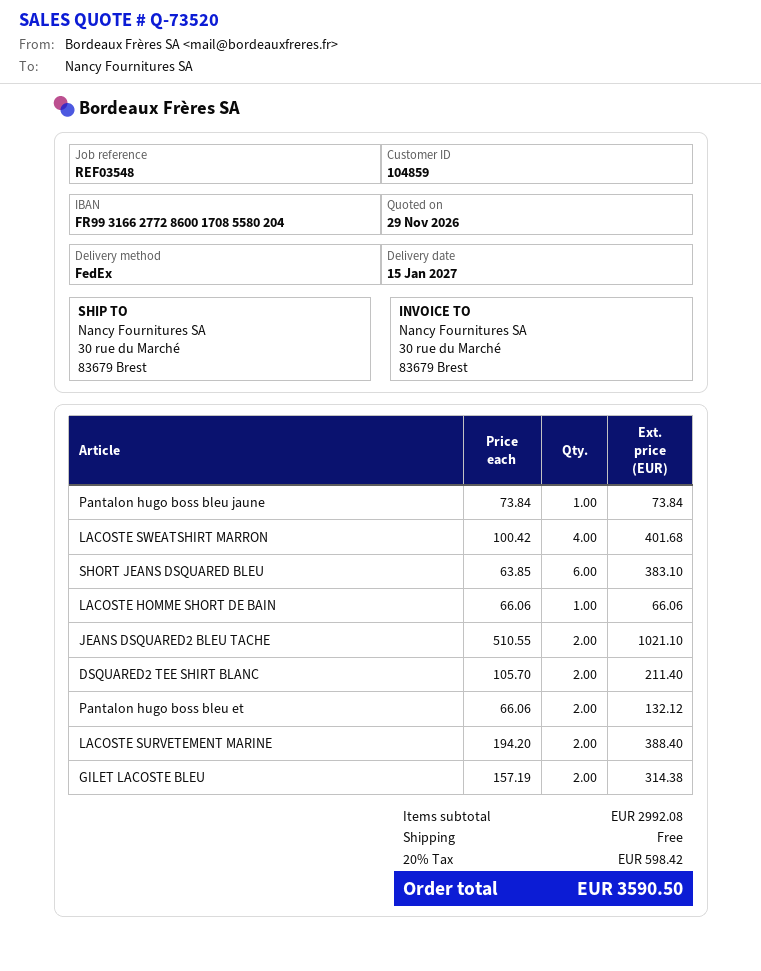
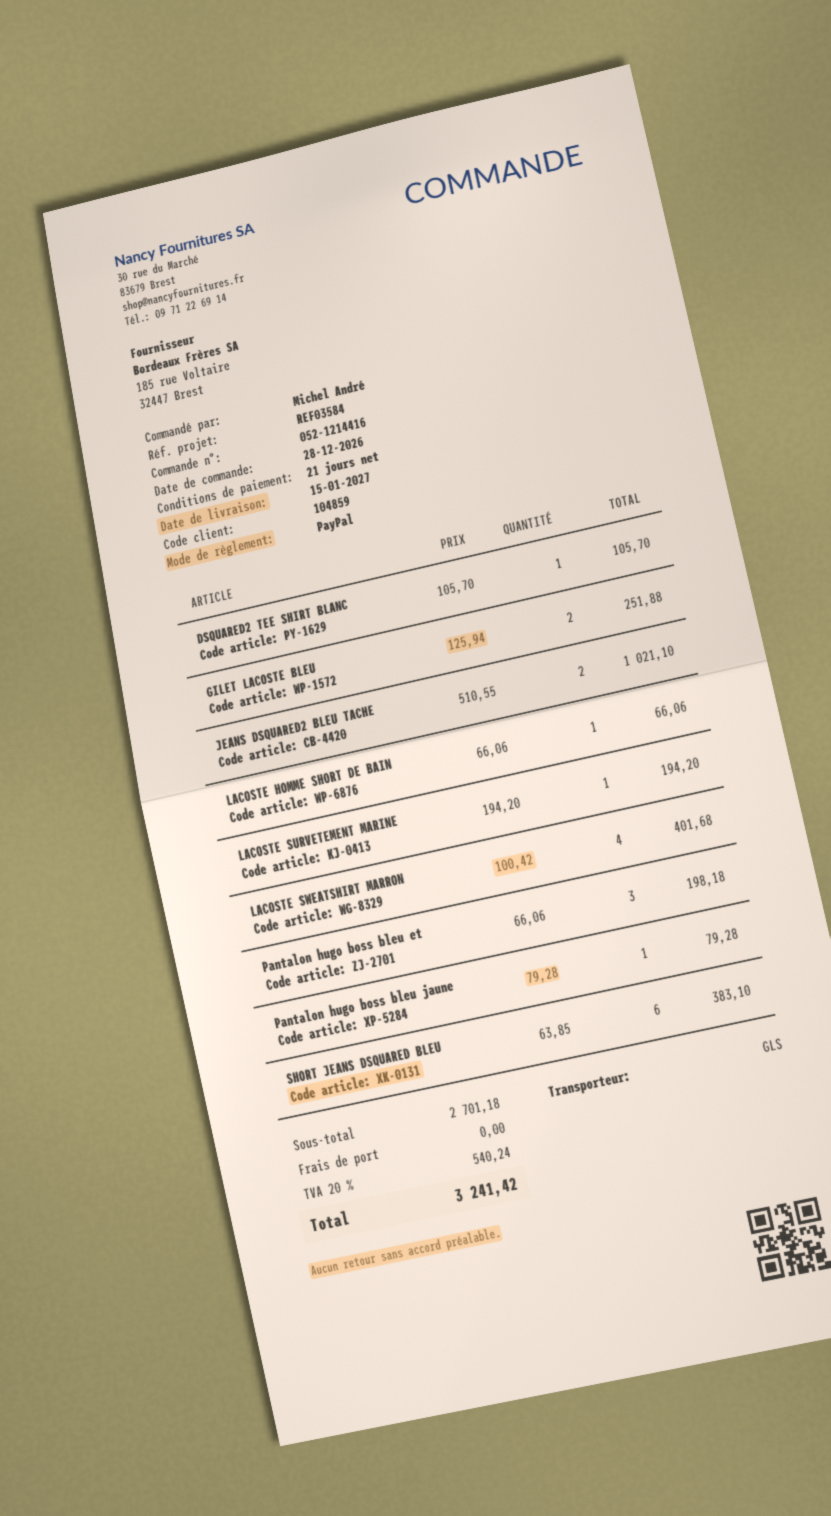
reference: REF03548 -> REF03584
shipping method: FedEx -> GLS
Pantalon hugo boss bleu jaune: 1 x 73.84 = 73.84 -> 1 x 79.28 = 79.28
DSQUARED2 TEE SHIRT BLANC: 2 x 105.70 = 211.40 -> 1 x 105.70 = 105.70
Pantalon hugo boss bleu et: 2 x 66.06 = 132.12 -> 3 x 66.06 = 198.18
LACOSTE SURVETEMENT MARINE: 2 x 194.20 = 388.40 -> 1 x 194.20 = 194.20
GILET LACOSTE BLEU: 2 x 157.19 = 314.38 -> 2 x 125.94 = 251.88
subtotal: 2992.08 -> 2701.18
tax: 20% = 598.42 -> 20% = 540.24
total: 3590.50 -> 3241.42

